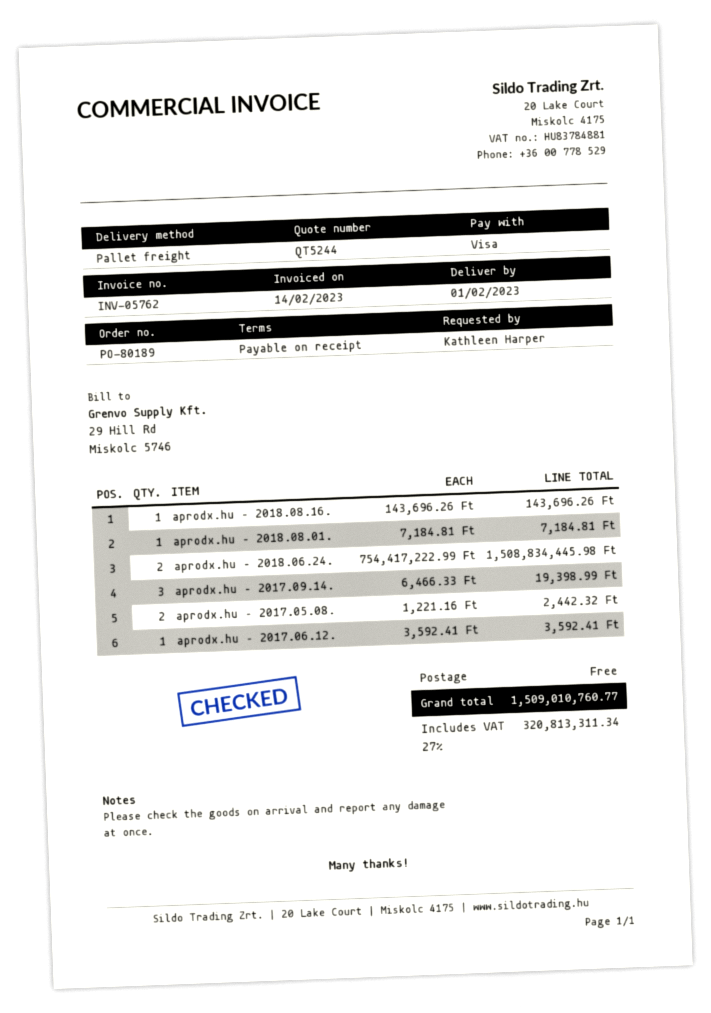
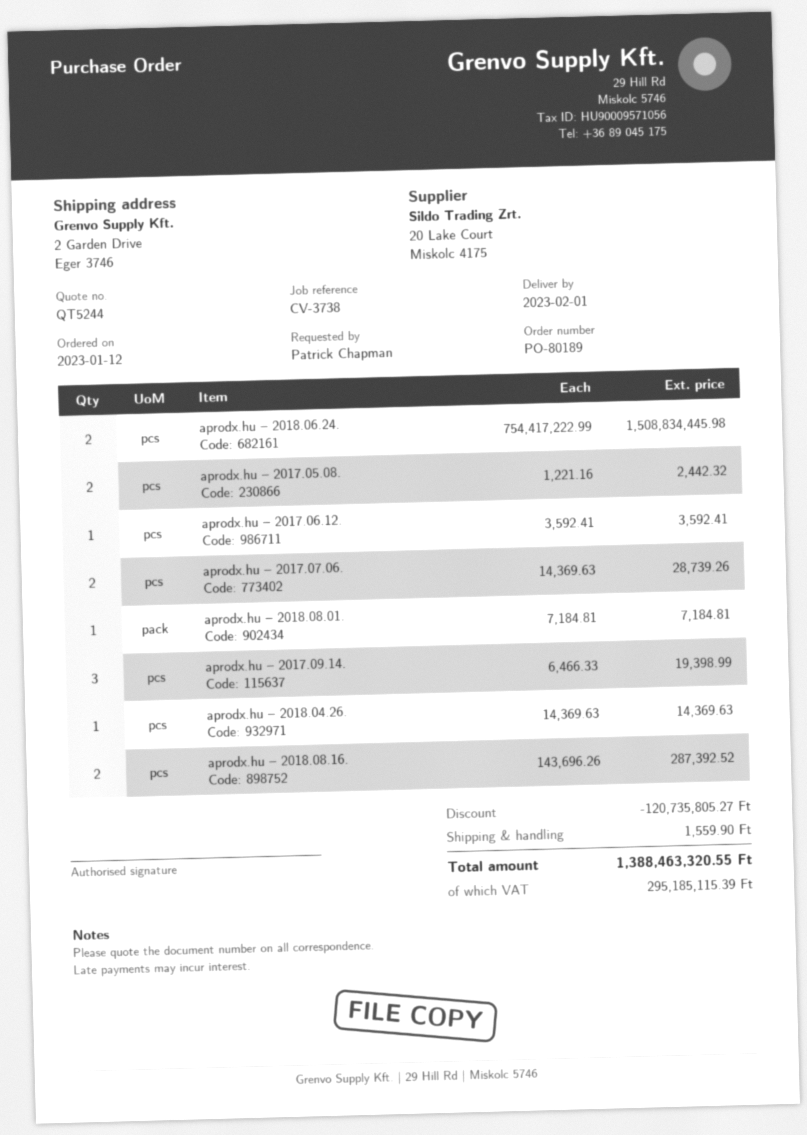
ordered by: Kathleen Harper -> Patrick Chapman
aprodx.hu – 2018.08.16.: 1 x 143696.26 = 143696.26 -> 2 x 143696.26 = 287392.52
aprodx.hu – 2017.07.06.: none -> 2 x 14369.63 = 28739.26
aprodx.hu – 2018.04.26.: none -> 1 x 14369.63 = 14369.63
discount: none -> 120735805.27
shipping: 0.00 -> 1559.90
tax: 320813311.34 -> 295185115.39
total: 1509010760.77 -> 1388463320.55

